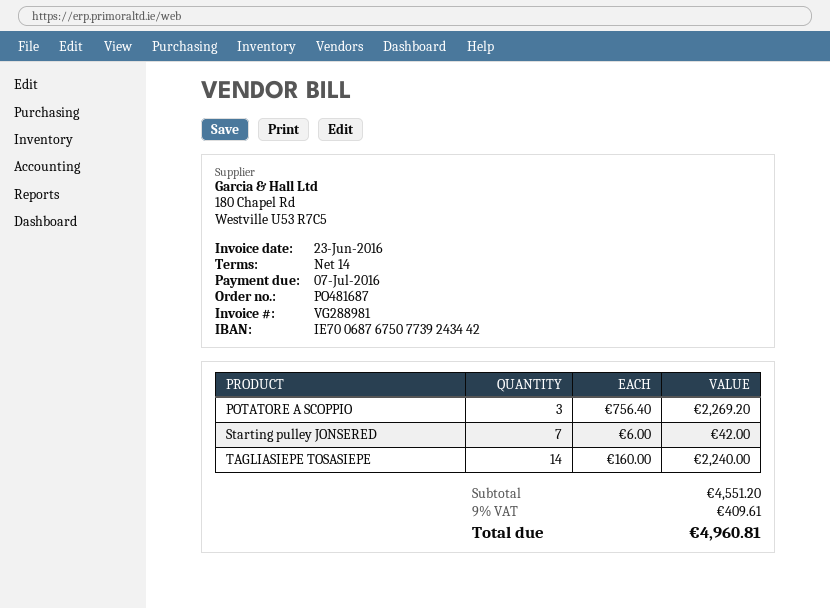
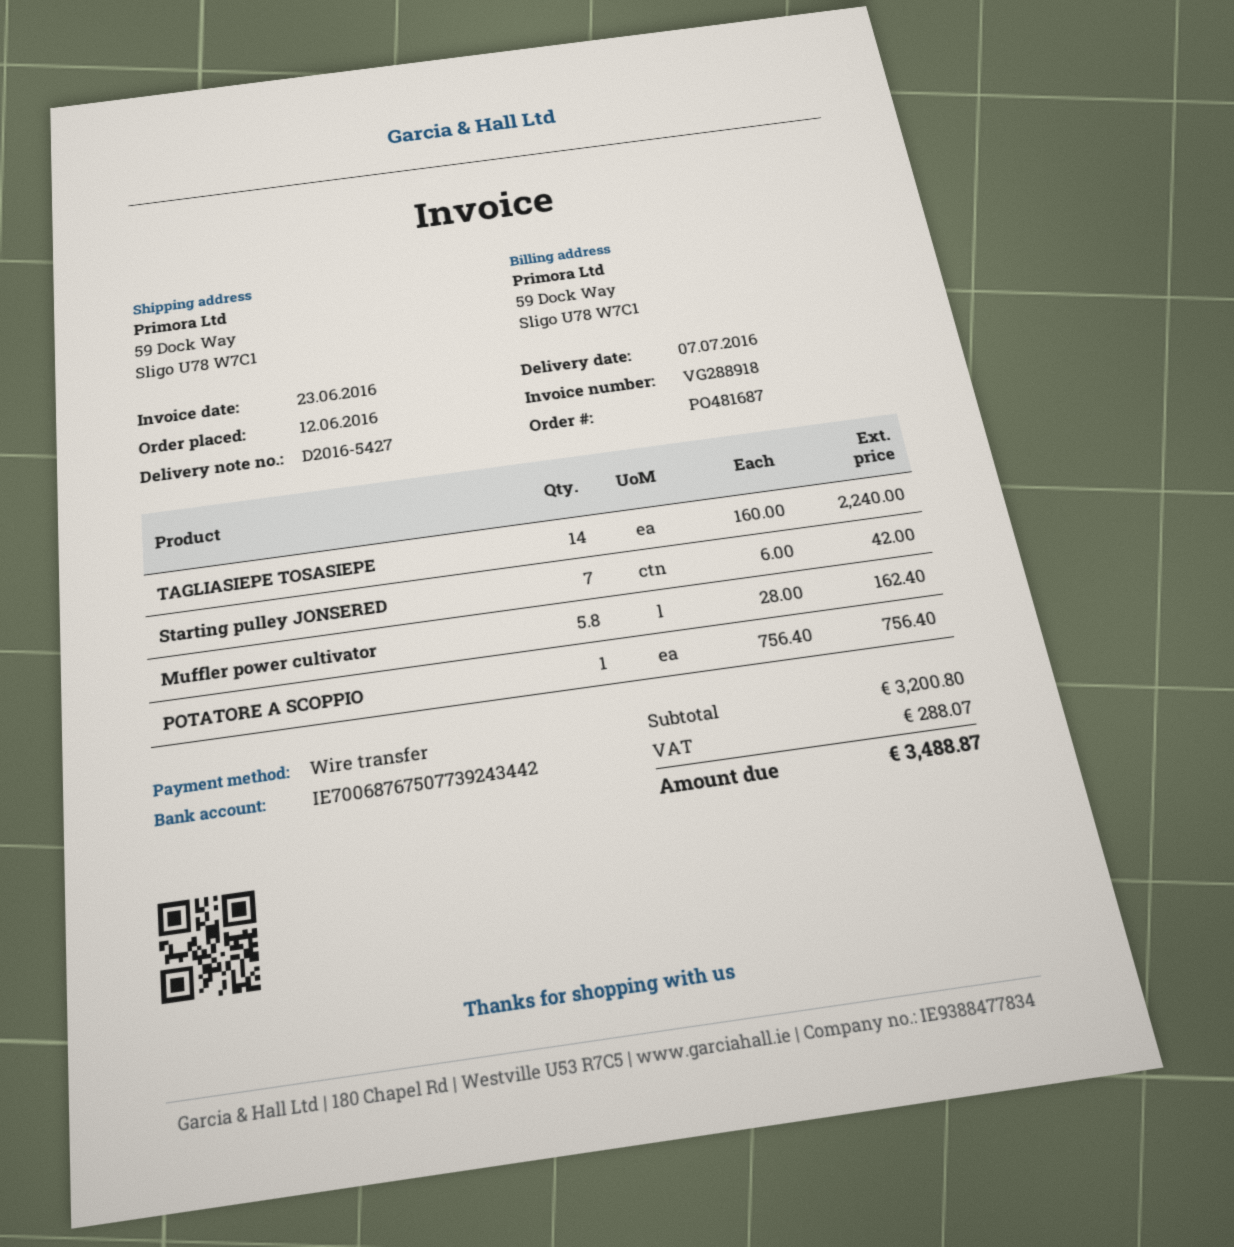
invoice number: VG288981 -> VG288918
POTATORE A SCOPPIO: 3 x 756.40 = 2269.20 -> 1 x 756.40 = 756.40
Muffler power cultivator: none -> 5.8 x 28.00 = 162.40
subtotal: 4551.20 -> 3200.80
tax: 409.61 -> 288.07
total: 4960.81 -> 3488.87

